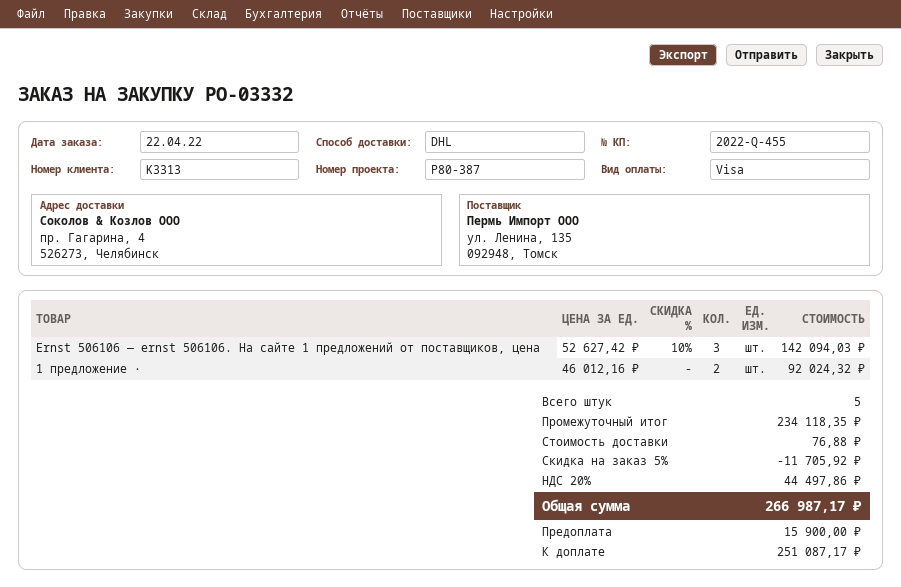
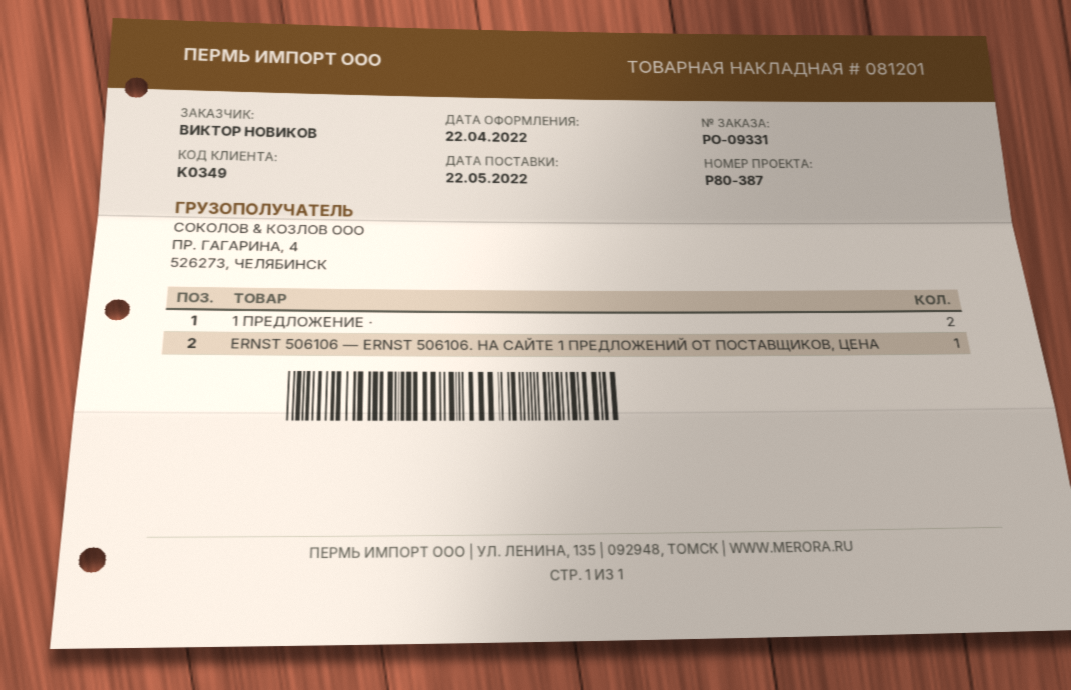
order number: PO-03332 -> PO-09331
customer number: K3313 -> K0349
Ernst 506106 — ernst 506106. На сайте 1 предложений от поставщиков, цена: 3 -> 1

